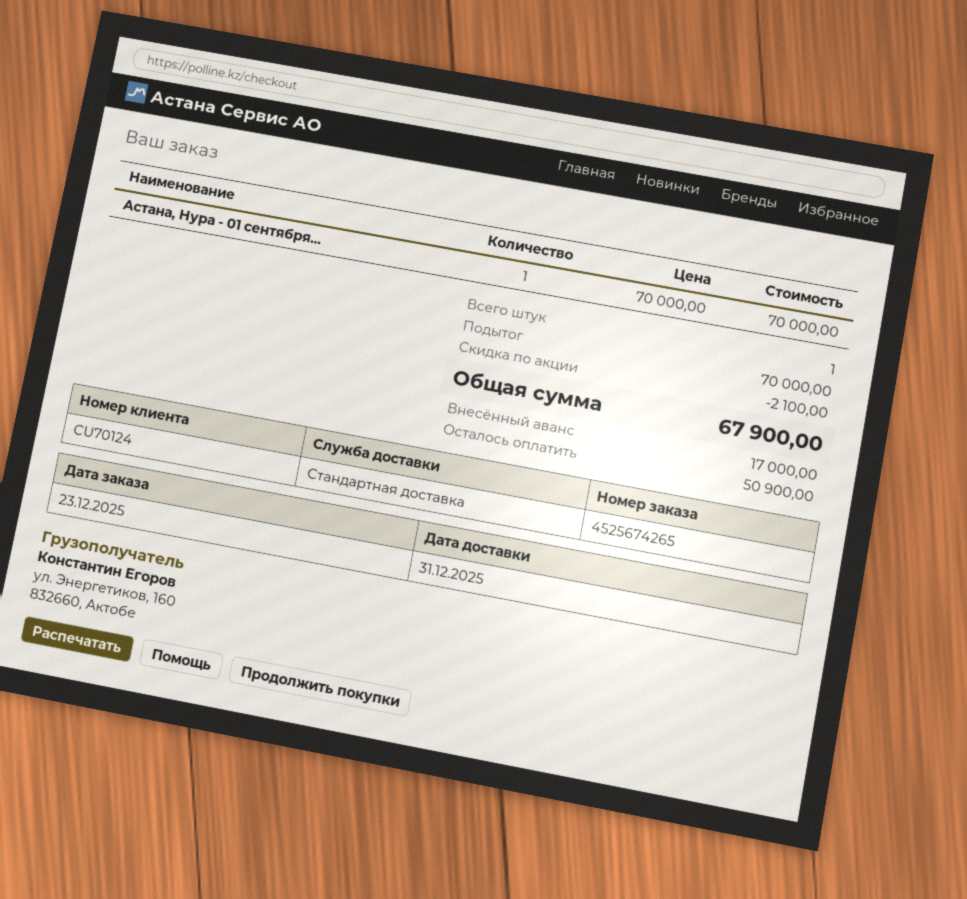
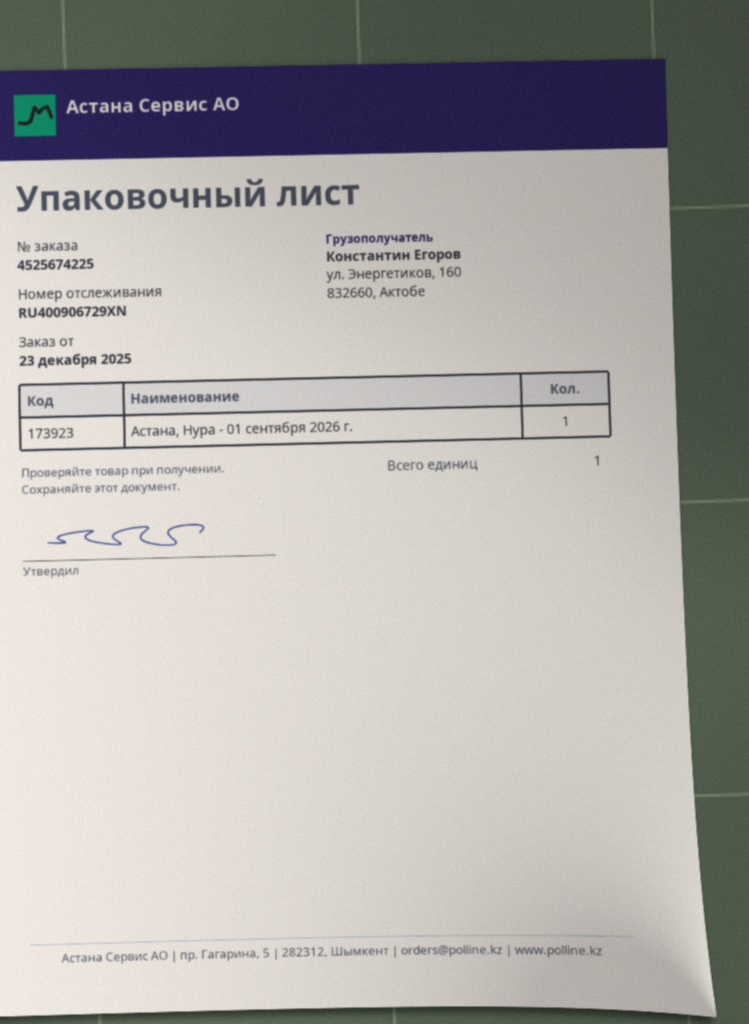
order number: 4525674265 -> 4525674225

